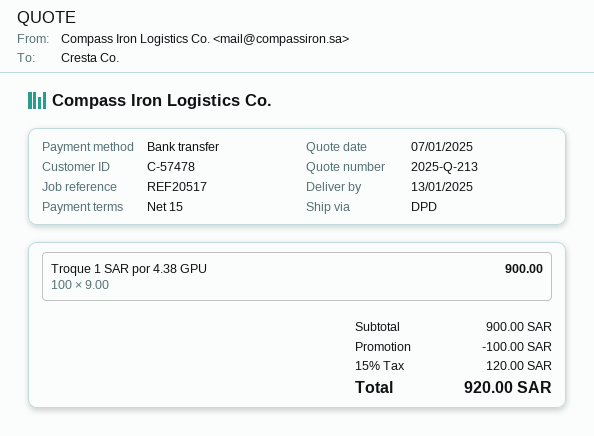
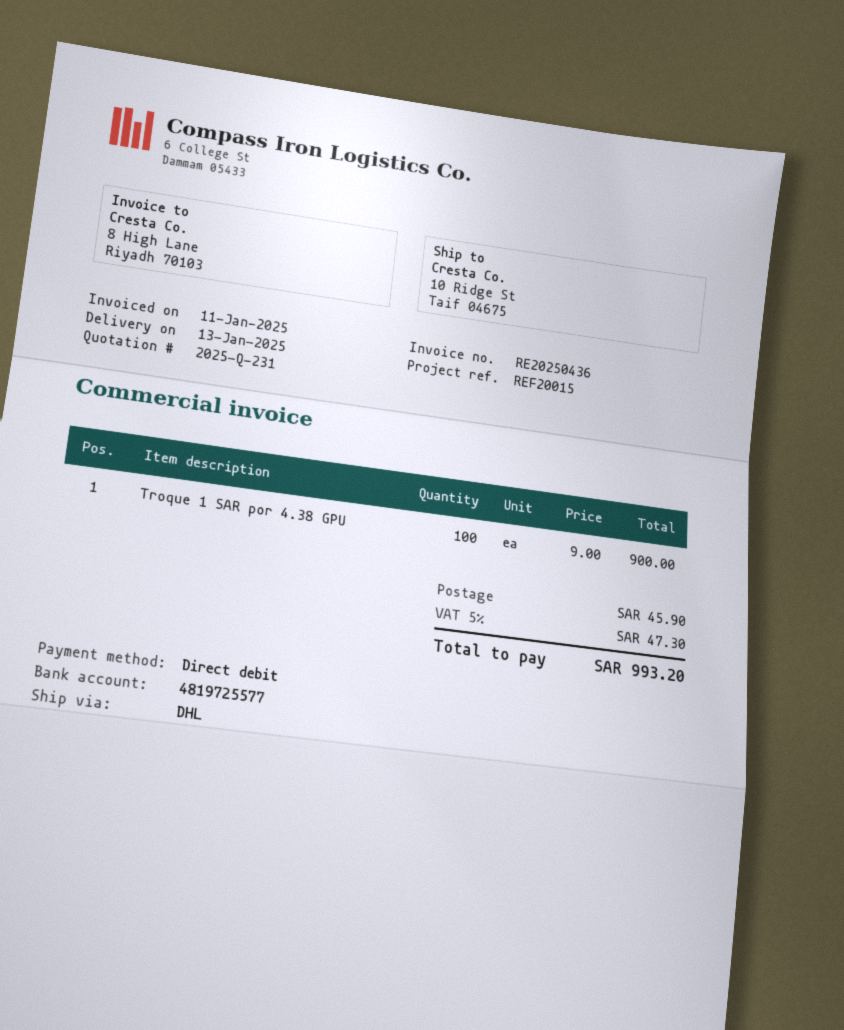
quote number: 2025-Q-213 -> 2025-Q-231
reference: REF20517 -> REF20015
payment method: bank transfer -> direct debit
shipping method: DPD -> DHL
discount: 100.00 -> none
shipping: none -> 45.90
tax: 15% = 120.00 -> 5% = 47.30
total: 920.00 -> 993.20

